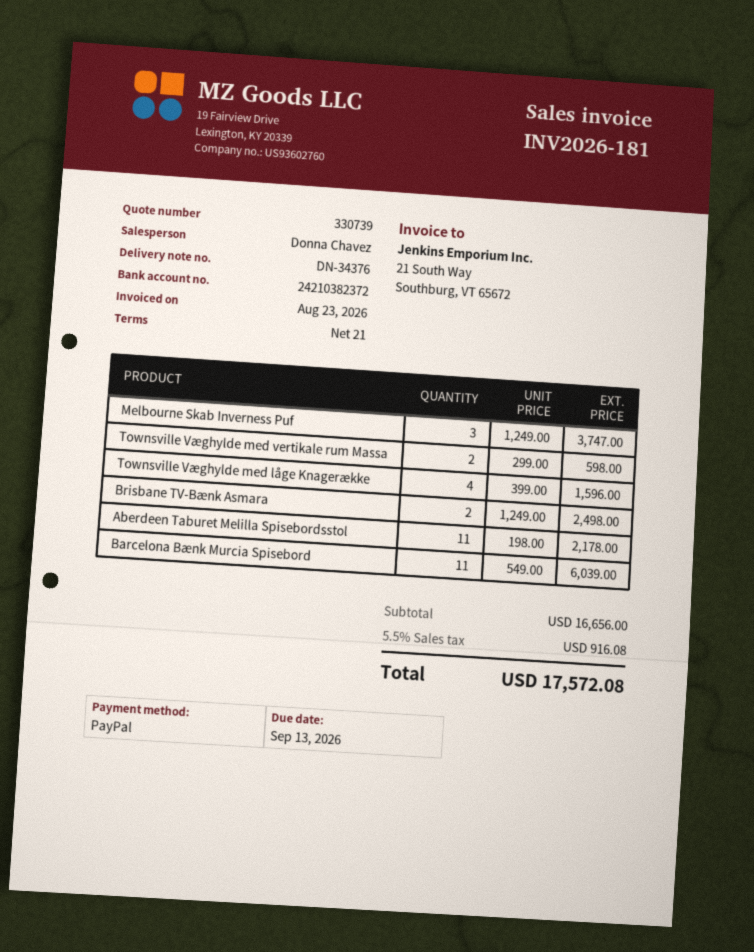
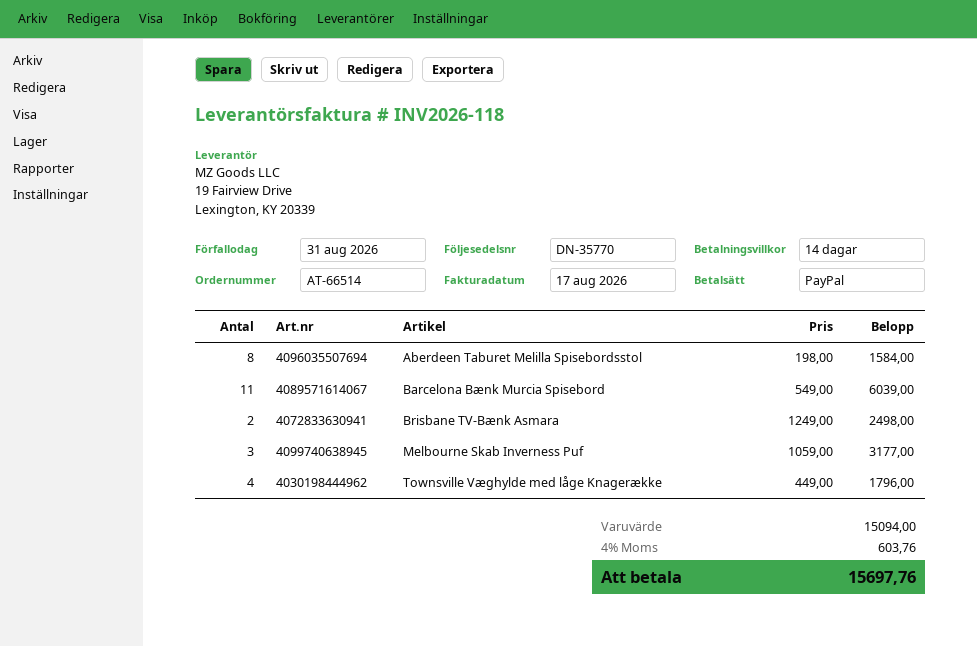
delivery note number: DN-34376 -> DN-35770
invoice number: INV2026-181 -> INV2026-118
invoice date: 2026-08-23 -> 2026-08-17
payment terms: 21 days -> 14 days
due date: 2026-09-13 -> 2026-08-31
Melbourne Skab Inverness Puf: 3 x 1249.00 = 3747.00 -> 3 x 1059.00 = 3177.00
Townsville Væghylde med vertikale rum Massa: 2 x 299.00 = 598.00 -> none
Townsville Væghylde med låge Knagerække: 4 x 399.00 = 1596.00 -> 4 x 449.00 = 1796.00
Aberdeen Taburet Melilla Spisebordsstol: 11 x 198.00 = 2178.00 -> 8 x 198.00 = 1584.00
subtotal: 16656.00 -> 15094.00
tax: 5.5% = 916.08 -> 4% = 603.76
total: 17572.08 -> 15697.76

